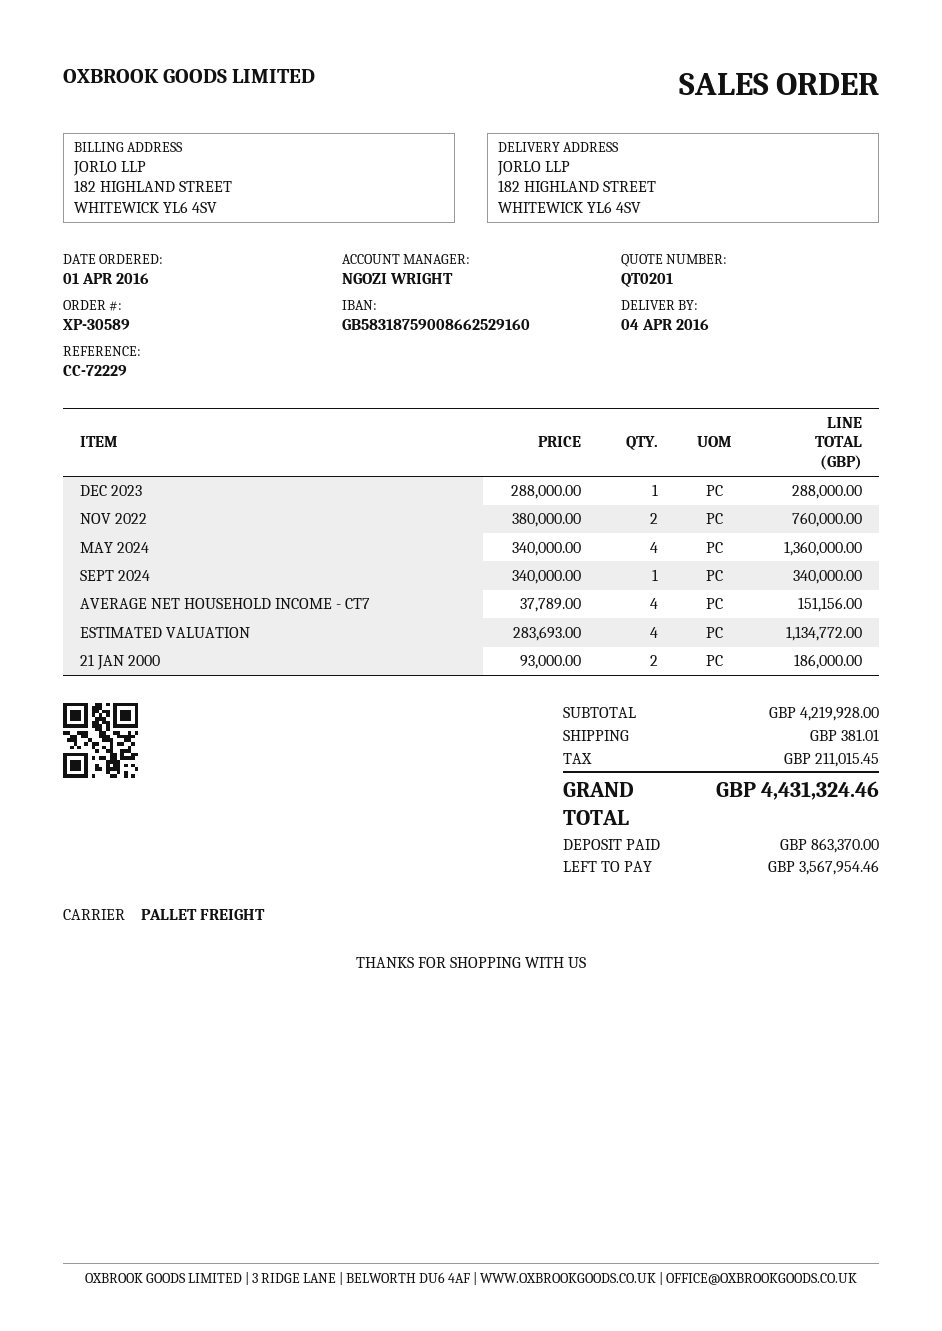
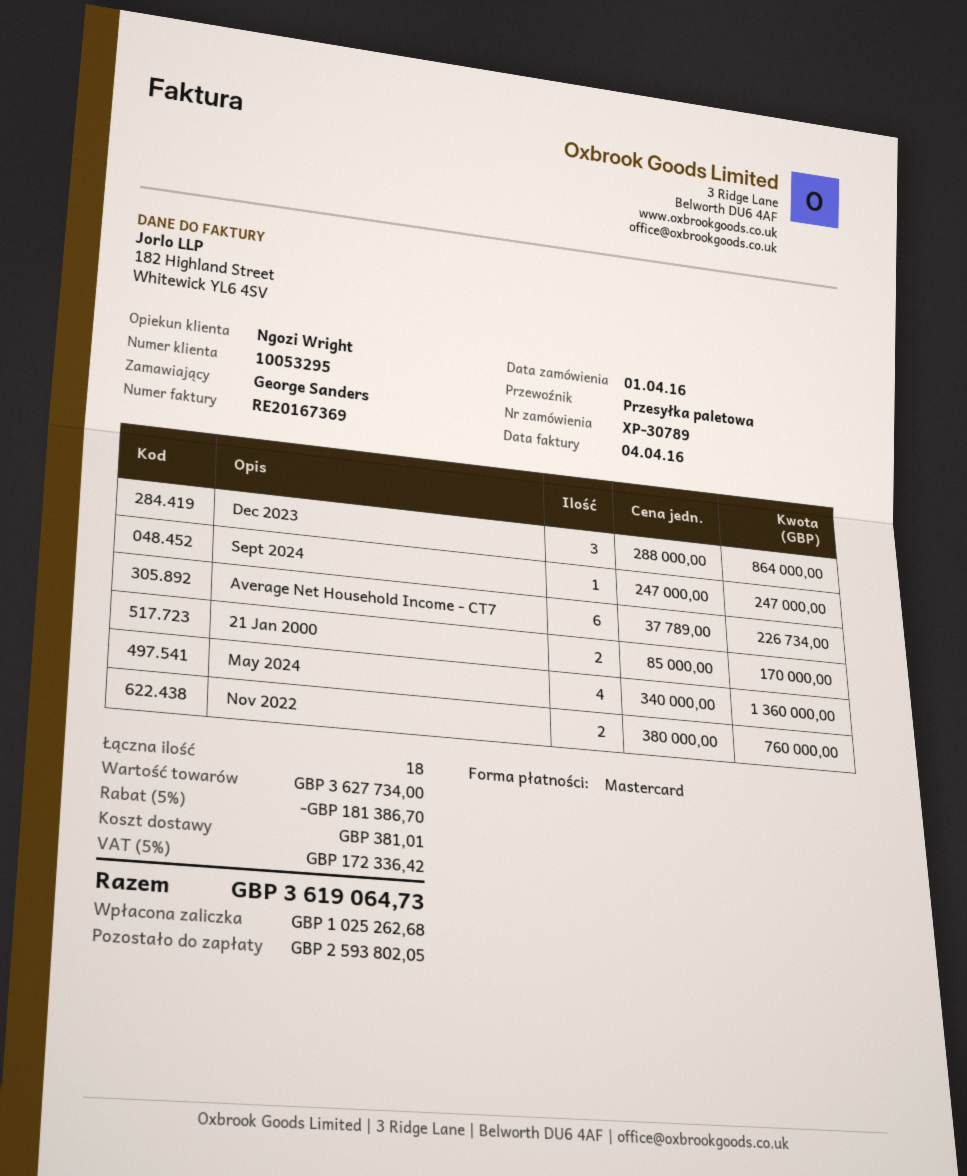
order number: XP-30589 -> XP-30789
DEC 2023: 1 x 288000.00 = 288000.00 -> 3 x 288000.00 = 864000.00
SEPT 2024: 1 x 340000.00 = 340000.00 -> 1 x 247000.00 = 247000.00
AVERAGE NET HOUSEHOLD INCOME - CT7: 4 x 37789.00 = 151156.00 -> 6 x 37789.00 = 226734.00
ESTIMATED VALUATION: 4 x 283693.00 = 1134772.00 -> none
21 JAN 2000: 2 x 93000.00 = 186000.00 -> 2 x 85000.00 = 170000.00
subtotal: 4219928.00 -> 3627734.00
discount: none -> 5% = 181386.70
tax: 211015.45 -> 172336.42
total: 4431324.46 -> 3619064.73
deposit: 863370.00 -> 1025262.68
balance: 3567954.46 -> 2593802.05

